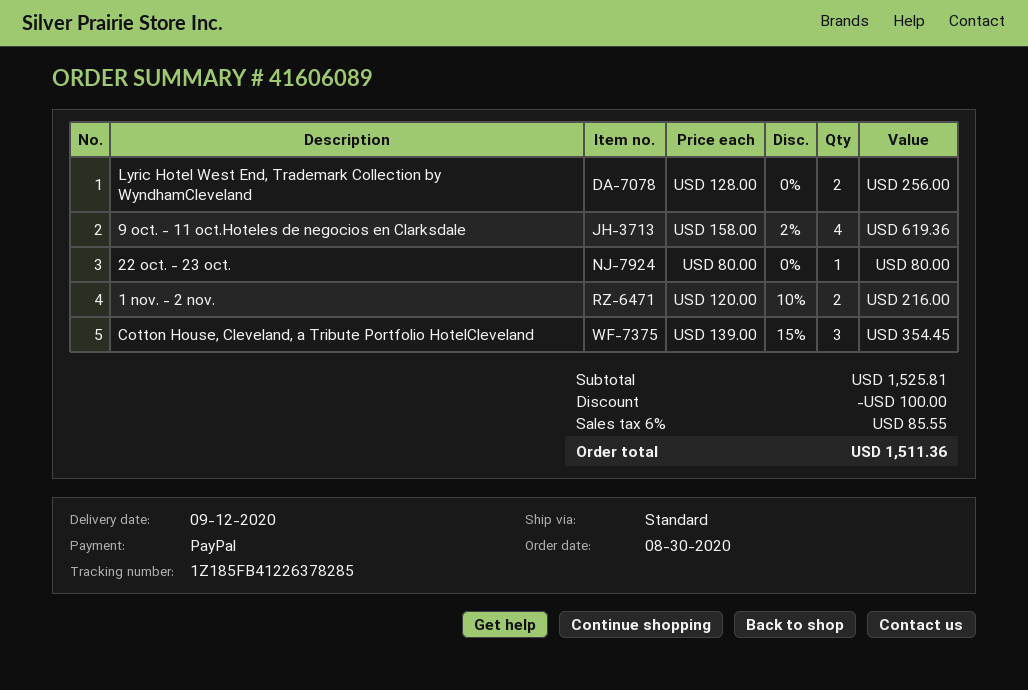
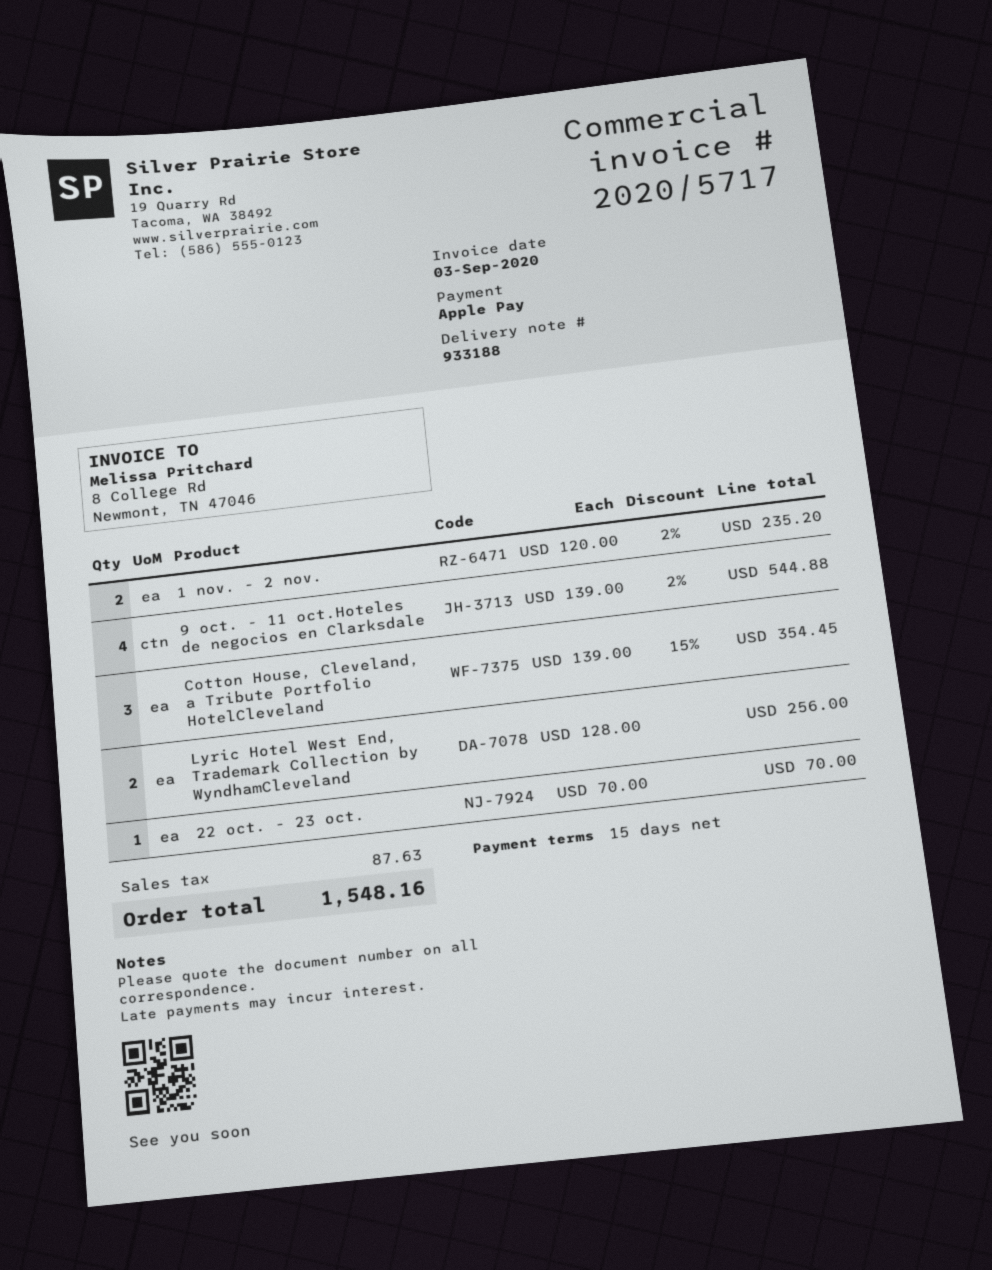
payment method: PayPal -> Apple Pay
9 oct. - 11 oct.Hoteles de negocios en Clarksdale: 4 x 158.00 - 2% = 619.36 -> 4 x 139.00 - 2% = 544.88
22 oct. - 23 oct.: 1 x 80.00 = 80.00 -> 1 x 70.00 = 70.00
1 nov. - 2 nov.: 2 x 120.00 - 10% = 216.00 -> 2 x 120.00 - 2% = 235.20
discount: 100.00 -> none
tax: 85.55 -> 87.63
total: 1511.36 -> 1548.16

